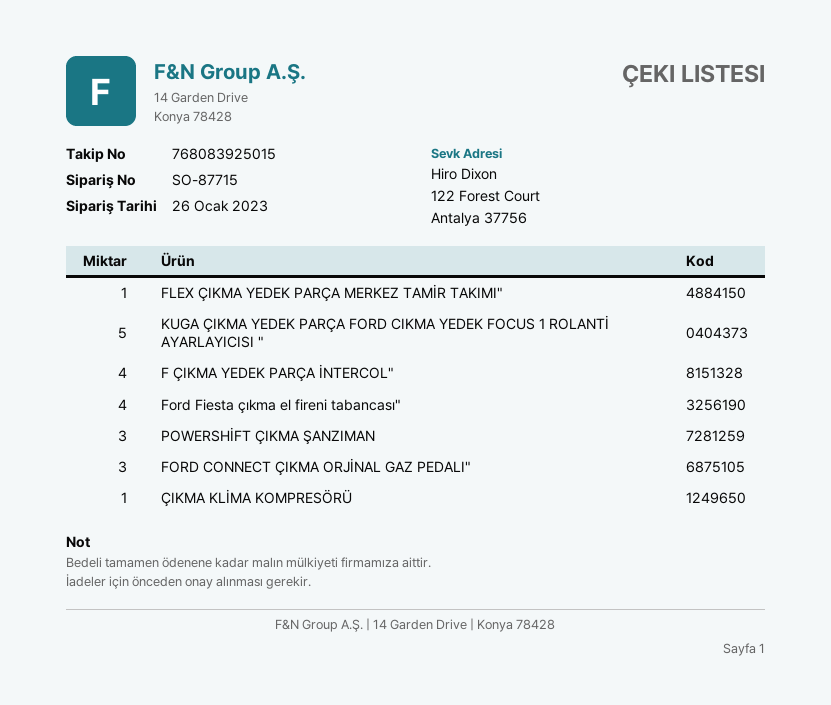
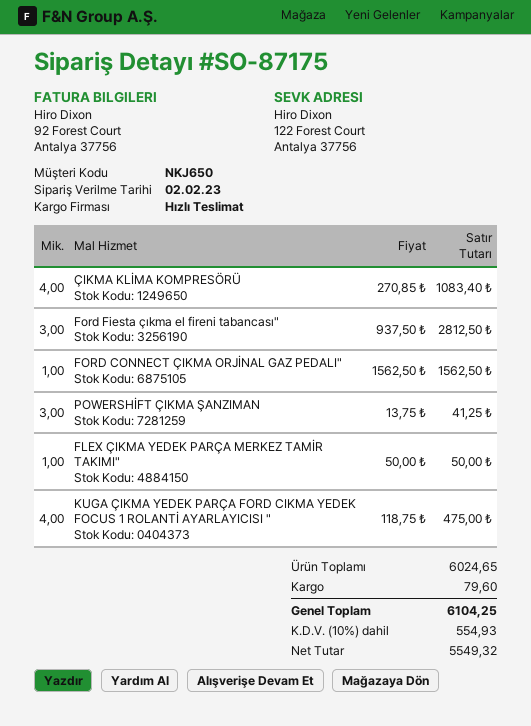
order number: SO-87715 -> SO-87175
order date: 2023-01-26 -> 2023-02-02
KUGA ÇIKMA YEDEK PARÇA FORD CIKMA YEDEK FOCUS 1 ROLANTİ AYARLAYICISI ": 5 -> 4
F ÇIKMA YEDEK PARÇA İNTERCOL": 4 -> none
Ford Fiesta çıkma el fireni tabancası": 4 -> 3
FORD CONNECT ÇIKMA ORJİNAL GAZ PEDALI": 3 -> 1
ÇIKMA KLİMA KOMPRESÖRÜ: 1 -> 4

